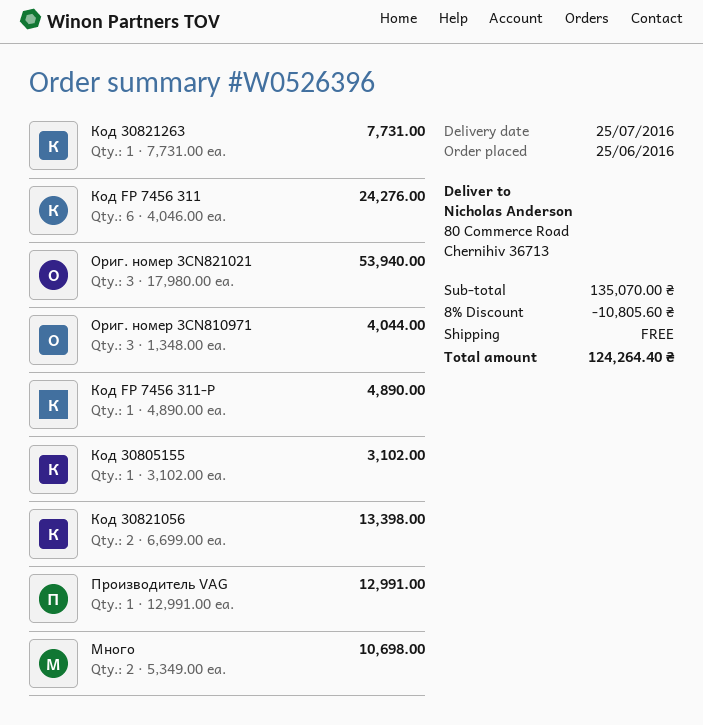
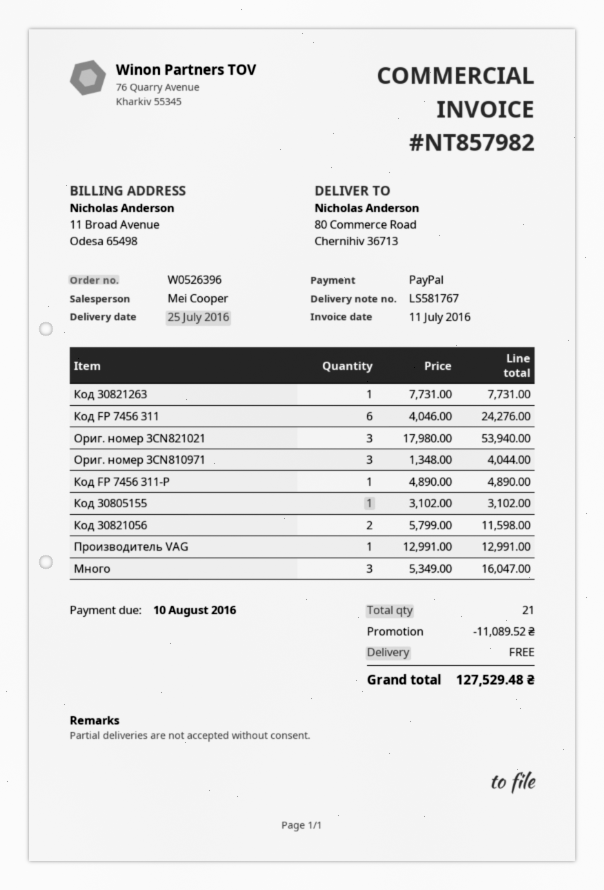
Код 30821056: 2 x 6699.00 = 13398.00 -> 2 x 5799.00 = 11598.00
Много: 2 x 5349.00 = 10698.00 -> 3 x 5349.00 = 16047.00
discount: 10805.60 -> 11089.52
total: 124264.40 -> 127529.48

